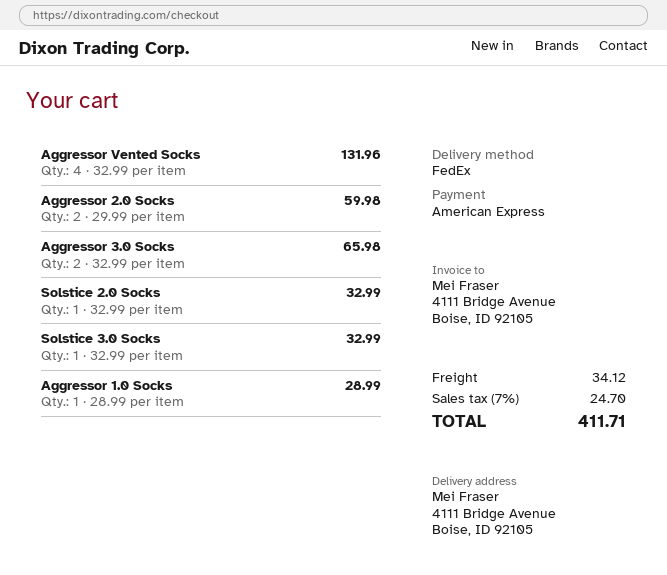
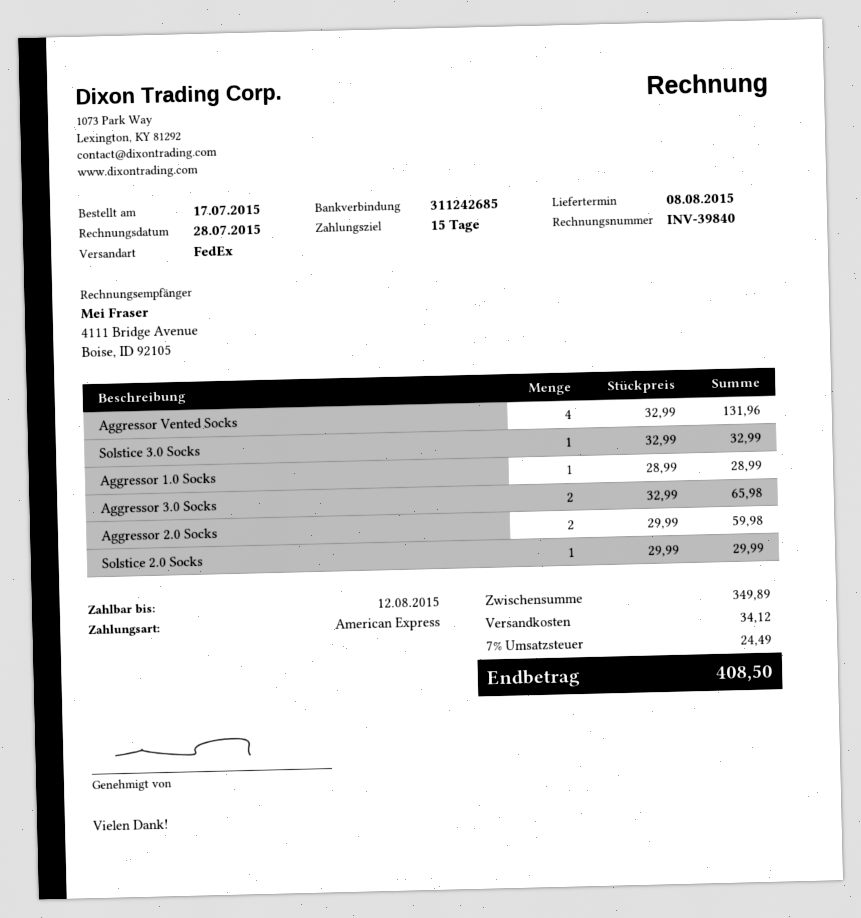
Solstice 2.0 Socks: 1 x 32.99 = 32.99 -> 1 x 29.99 = 29.99
tax: 7% = 24.70 -> 7% = 24.49
total: 411.71 -> 408.50

